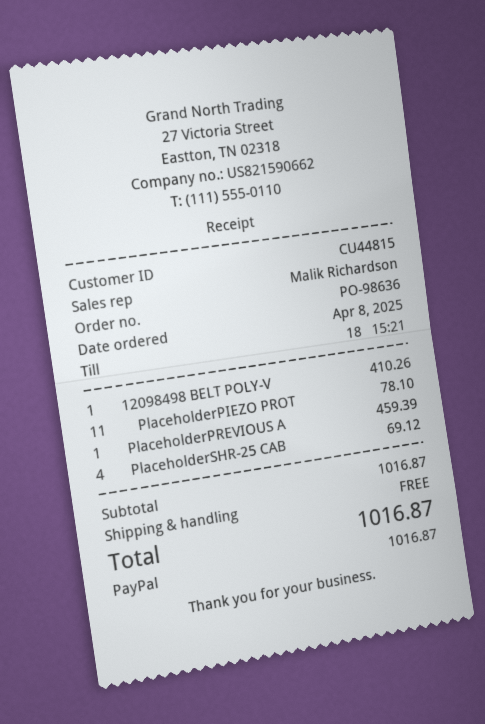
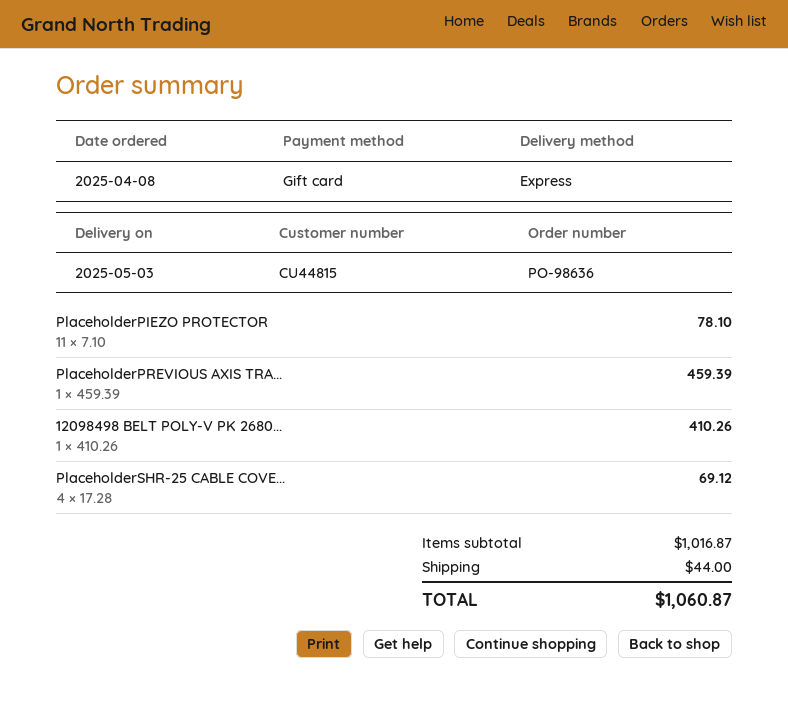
payment method: PayPal -> gift card
shipping: 0.00 -> 44.00
total: 1016.87 -> 1060.87

